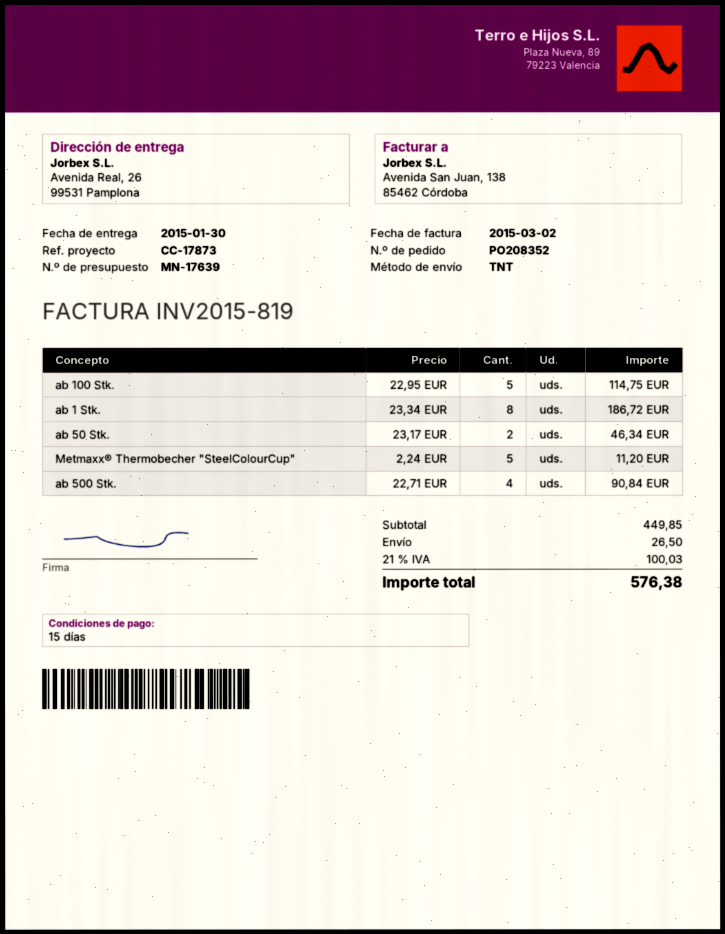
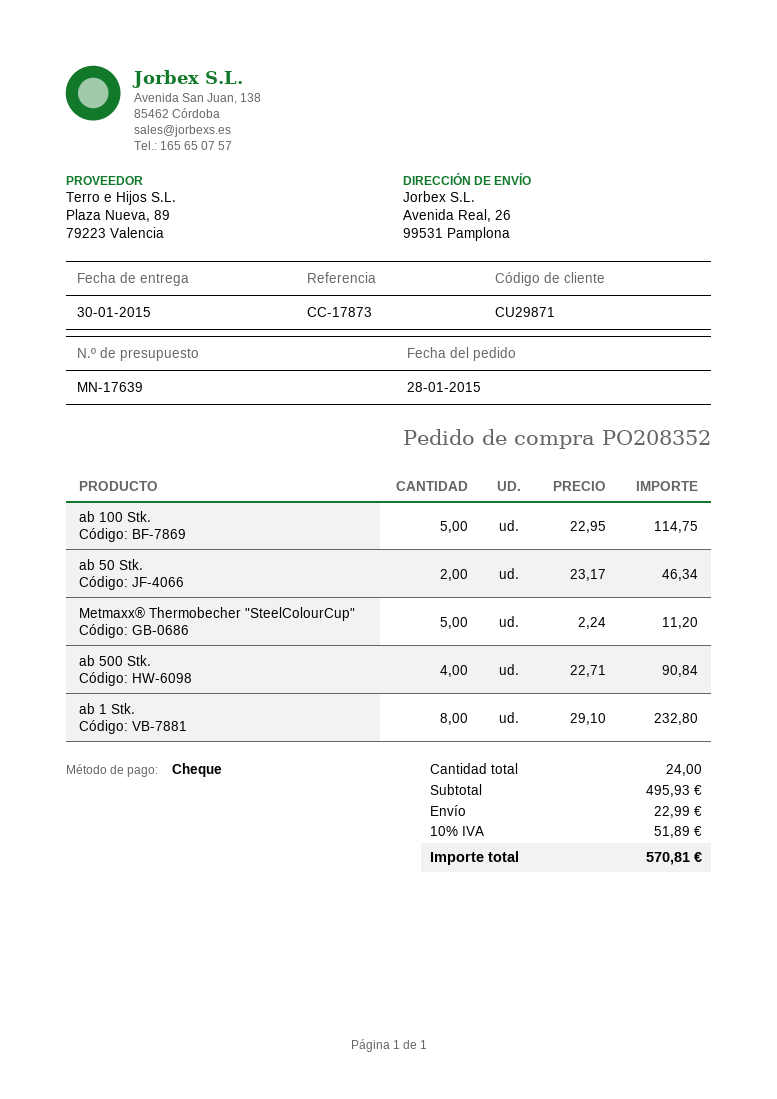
ab 1 Stk.: 8 x 23.34 = 186.72 -> 8 x 29.10 = 232.80
subtotal: 449.85 -> 495.93
shipping: 26.50 -> 22.99
tax: 21% = 100.03 -> 10% = 51.89
total: 576.38 -> 570.81

